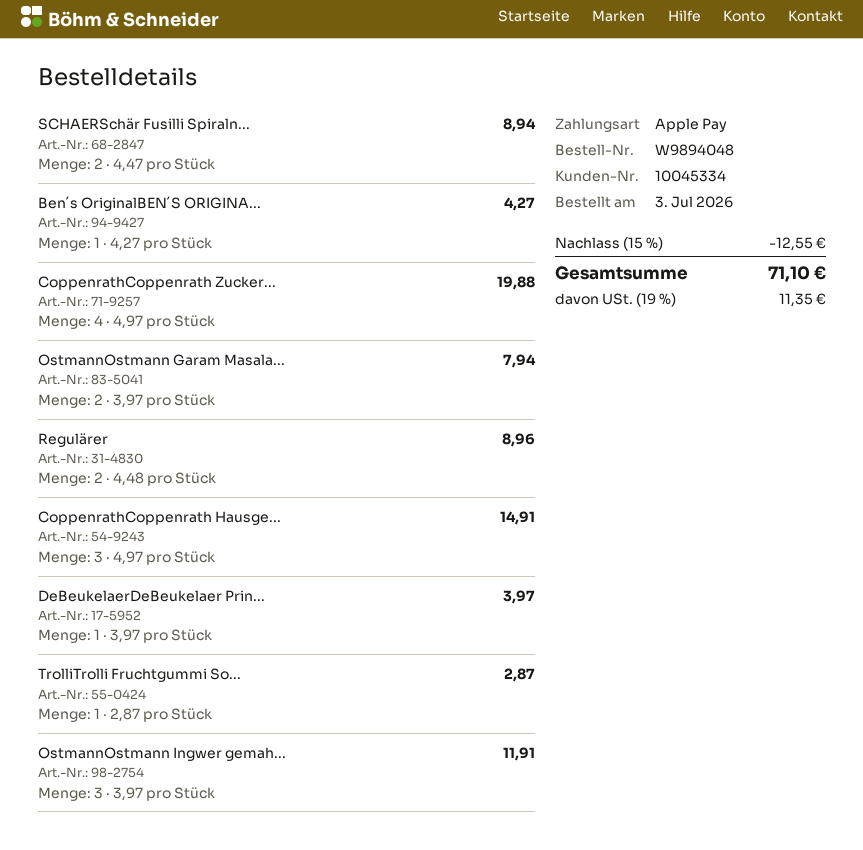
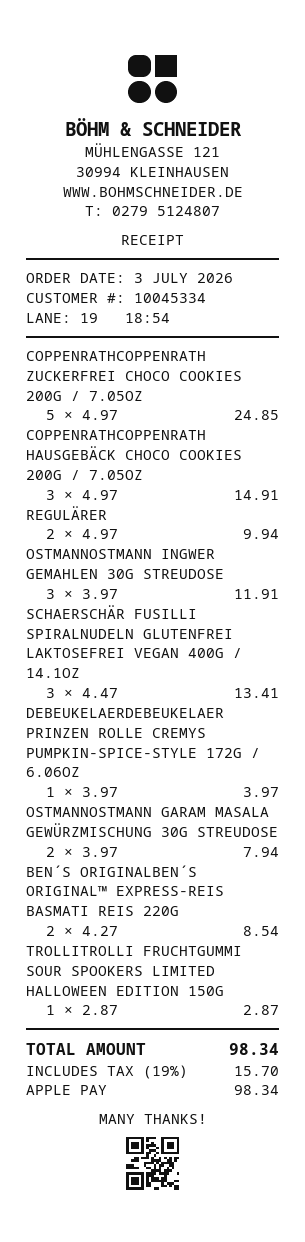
SCHAERSchär Fusilli Spiraln...: 2 x 4.47 = 8.94 -> 3 x 4.47 = 13.41
Ben´s OriginalBEN´S ORIGINA...: 1 x 4.27 = 4.27 -> 2 x 4.27 = 8.54
CoppenrathCoppenrath Zucker...: 4 x 4.97 = 19.88 -> 5 x 4.97 = 24.85
Regulärer: 2 x 4.48 = 8.96 -> 2 x 4.97 = 9.94
discount: 15% = 12.55 -> none
tax: 19% = 11.35 -> 19% = 15.70
total: 71.10 -> 98.34

